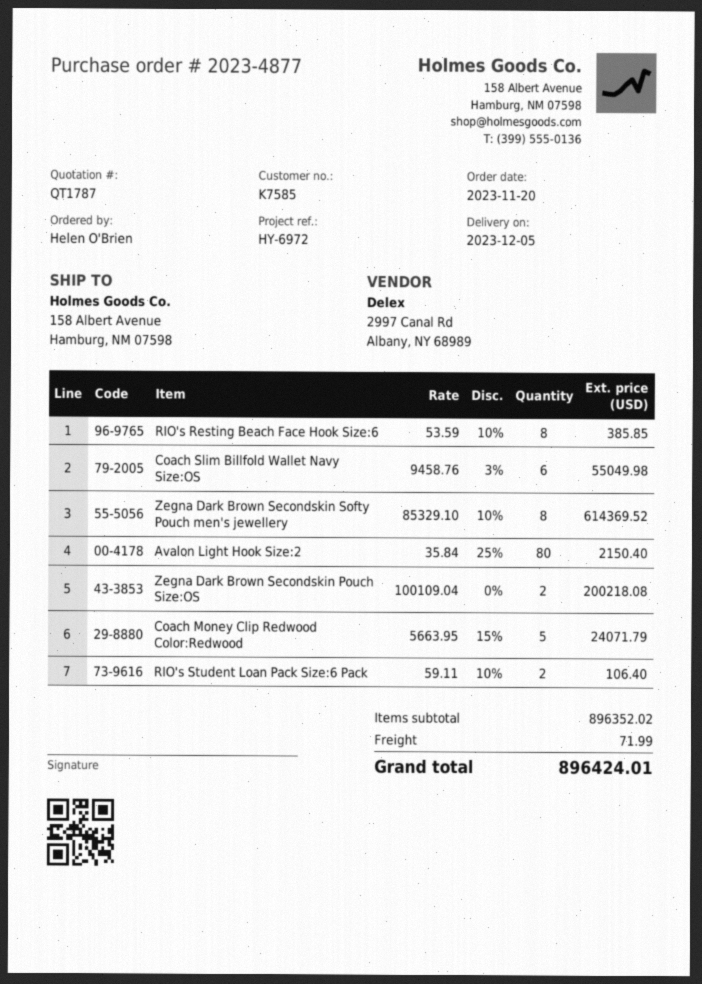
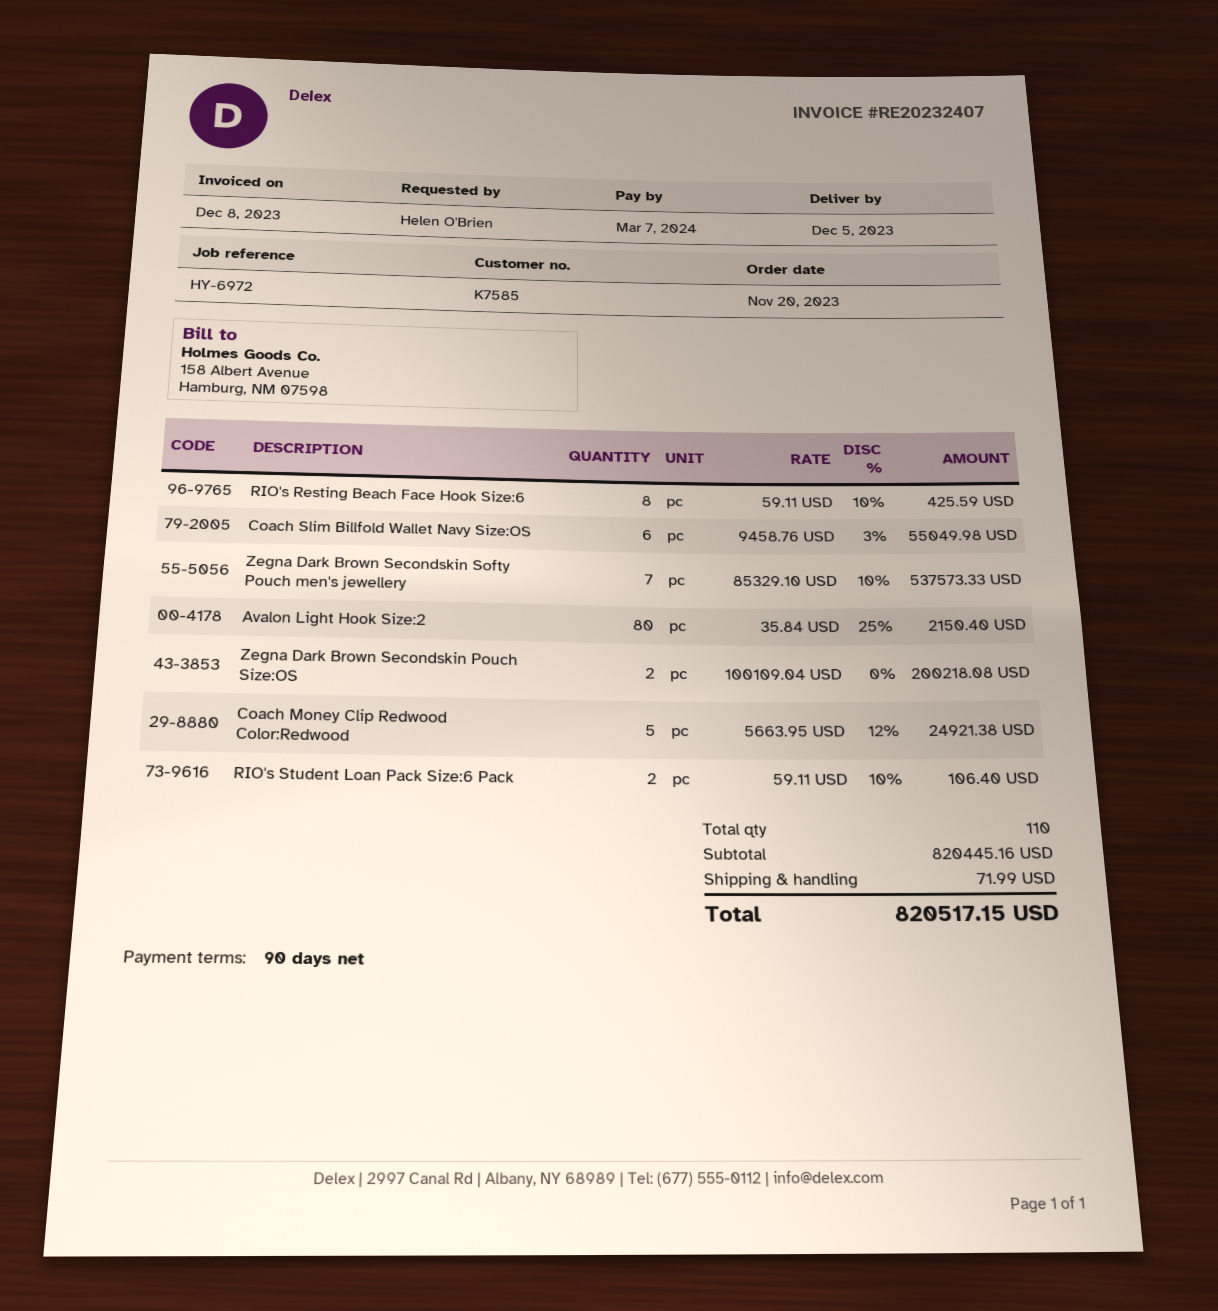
RIO's Resting Beach Face Hook Size:6: 8 x 53.59 - 10% = 385.85 -> 8 x 59.11 - 10% = 425.59
Zegna Dark Brown Secondskin Softy Pouch men's jewellery: 8 x 85329.10 - 10% = 614369.52 -> 7 x 85329.10 - 10% = 537573.33
Coach Money Clip Redwood Color:Redwood: 5 x 5663.95 - 15% = 24071.79 -> 5 x 5663.95 - 12% = 24921.38
subtotal: 896352.02 -> 820445.16
total: 896424.01 -> 820517.15

